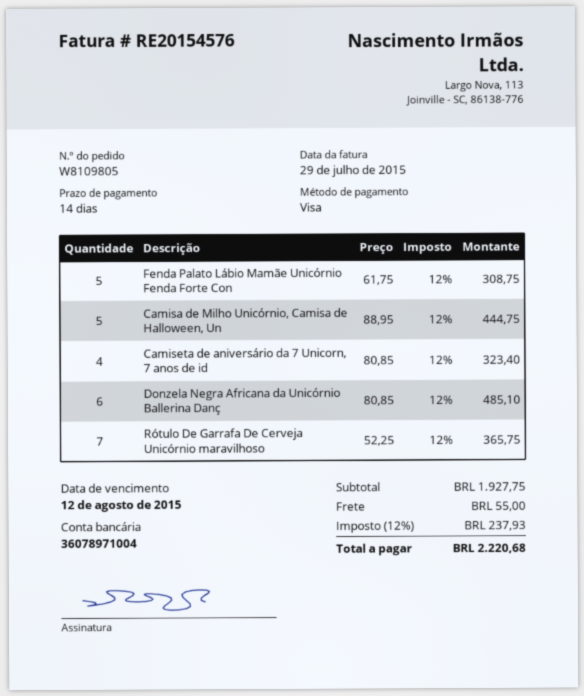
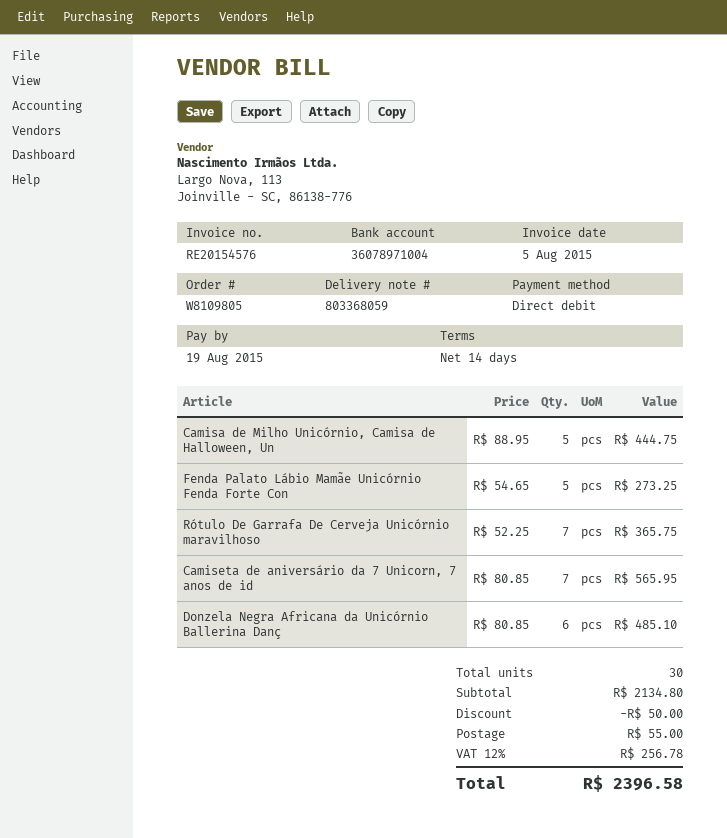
invoice date: 2015-07-29 -> 2015-08-05
due date: 2015-08-12 -> 2015-08-19
payment method: Visa -> direct debit
Fenda Palato Lábio Mamãe Unicórnio Fenda Forte Con: 5 x 61.75 = 308.75 -> 5 x 54.65 = 273.25
Camiseta de aniversário da 7 Unicorn, 7 anos de id: 4 x 80.85 = 323.40 -> 7 x 80.85 = 565.95
subtotal: 1927.75 -> 2134.80
discount: none -> 50.00
tax: 12% = 237.93 -> 12% = 256.78
total: 2220.68 -> 2396.58

